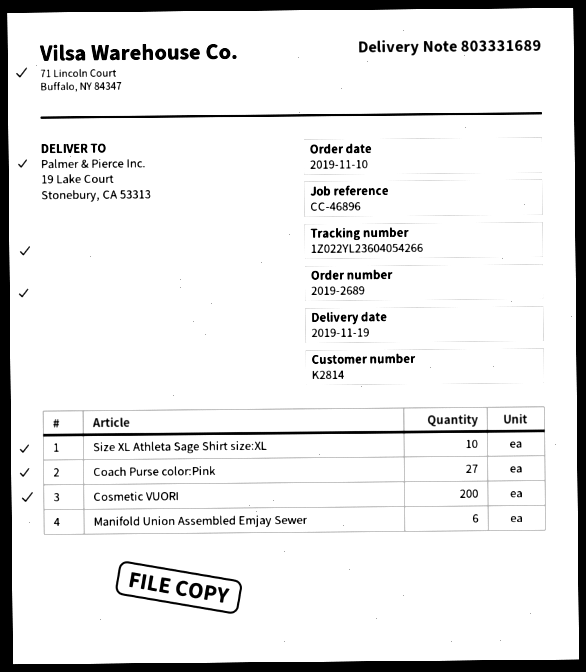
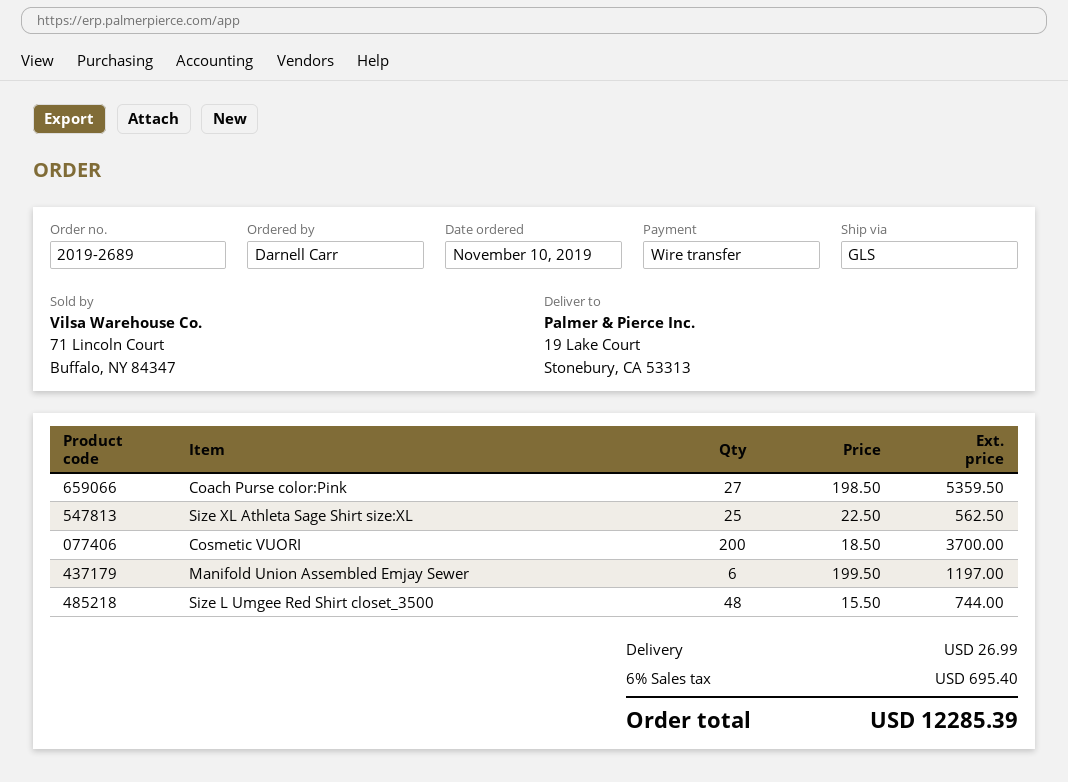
Size XL Athleta Sage Shirt size:XL: 10 -> 25
Size L Umgee Red Shirt closet_3500: none -> 48

